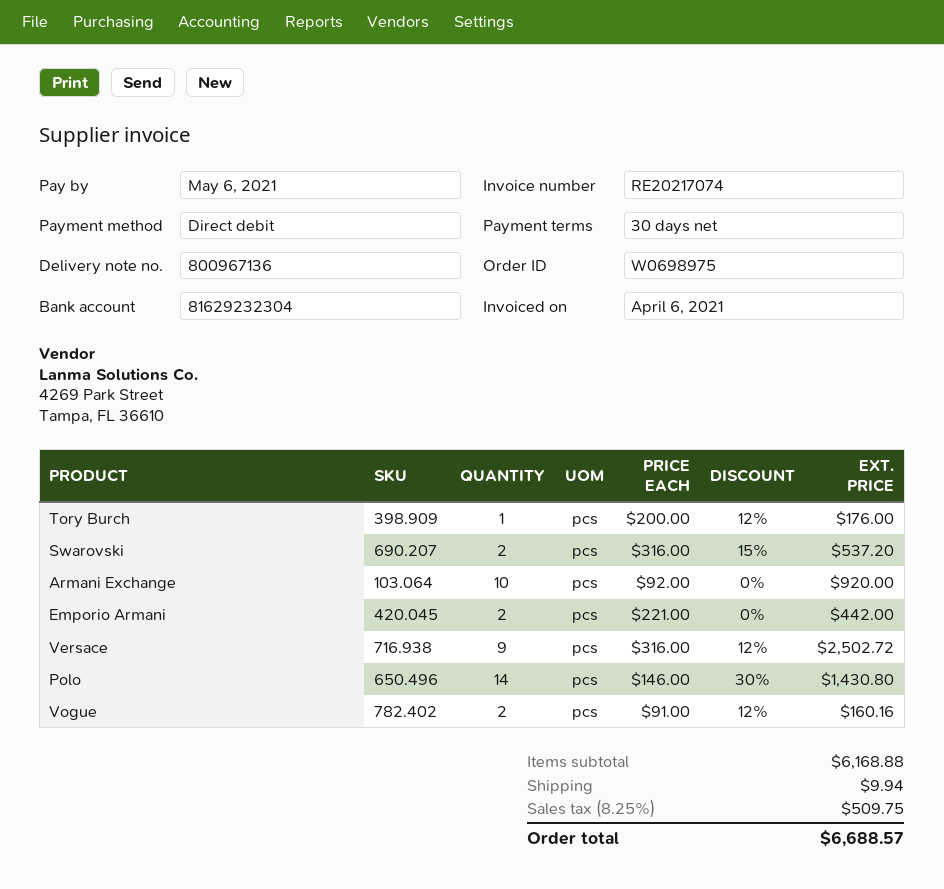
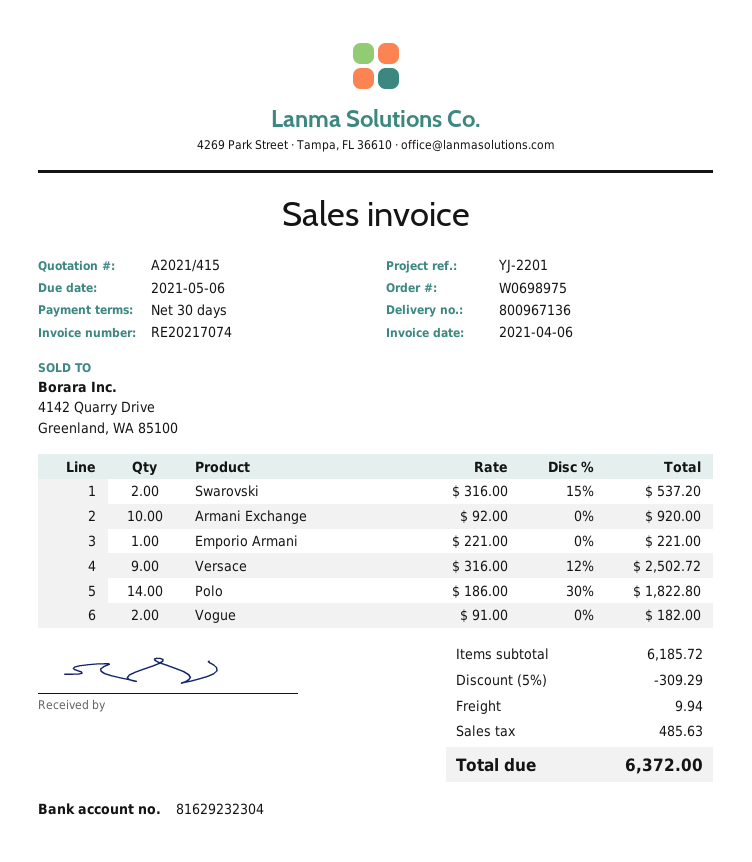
Tory Burch: 1 x 200.00 - 12% = 176.00 -> none
Emporio Armani: 2 x 221.00 = 442.00 -> 1 x 221.00 = 221.00
Polo: 14 x 146.00 - 30% = 1430.80 -> 14 x 186.00 - 30% = 1822.80
Vogue: 2 x 91.00 - 12% = 160.16 -> 2 x 91.00 = 182.00
subtotal: 6168.88 -> 6185.72
discount: none -> 5% = 309.29
tax: 509.75 -> 485.63
total: 6688.57 -> 6372.00

